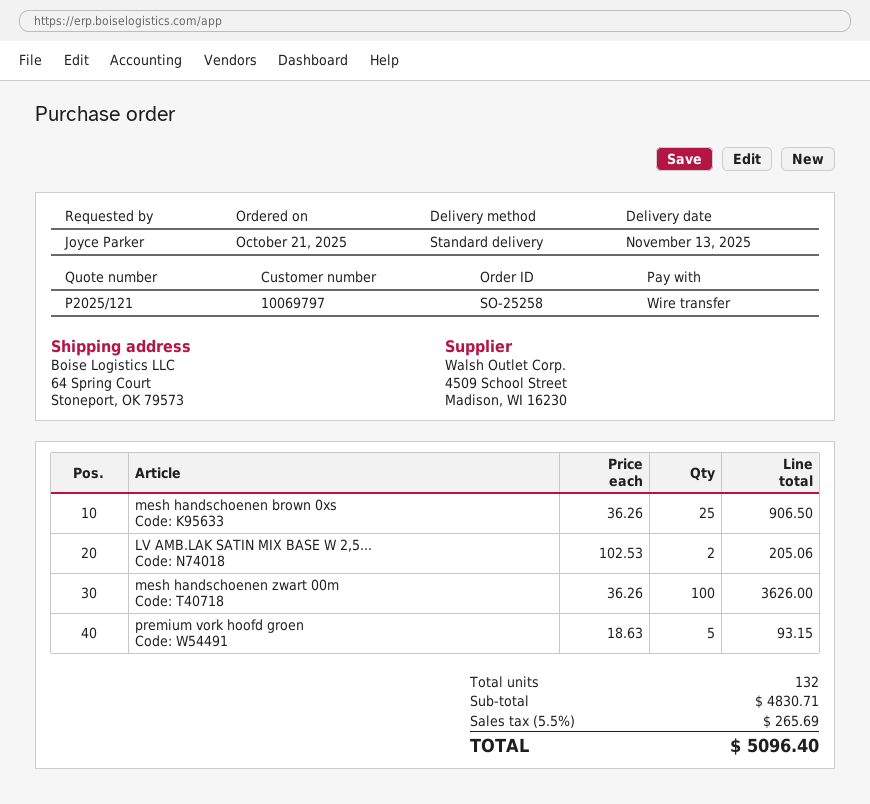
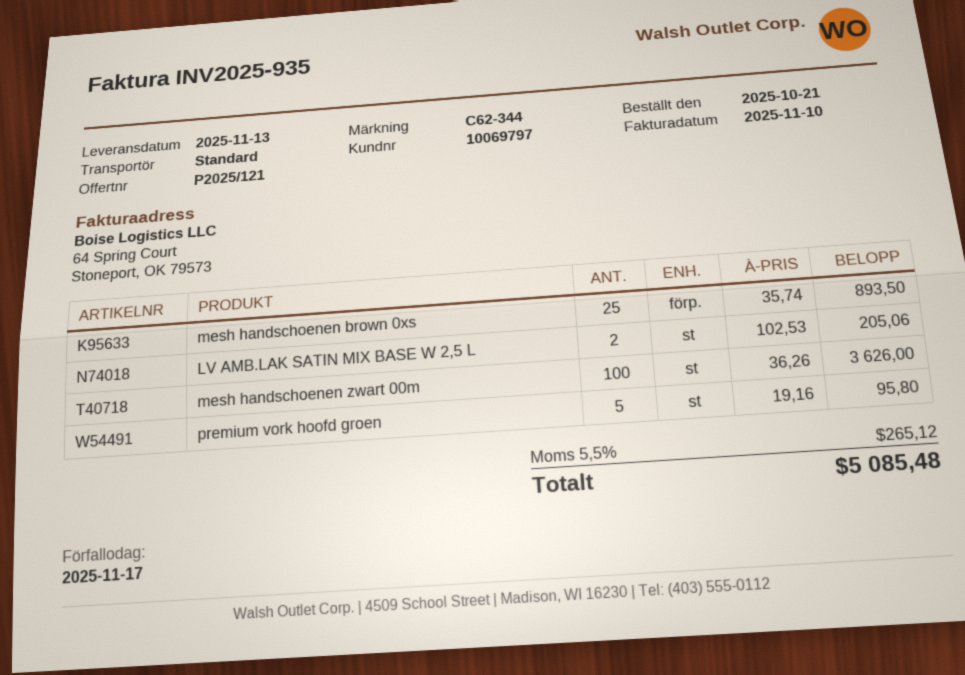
mesh handschoenen brown 0xs: 25 x 36.26 = 906.50 -> 25 x 35.74 = 893.50
premium vork hoofd groen: 5 x 18.63 = 93.15 -> 5 x 19.16 = 95.80
tax: 5.5% = 265.69 -> 5.5% = 265.12
total: 5096.40 -> 5085.48

